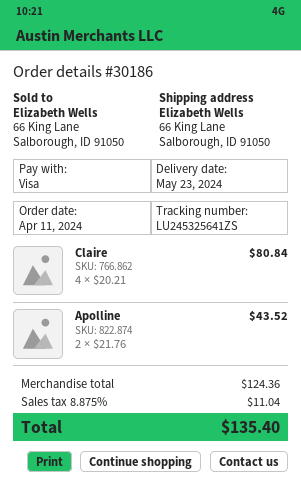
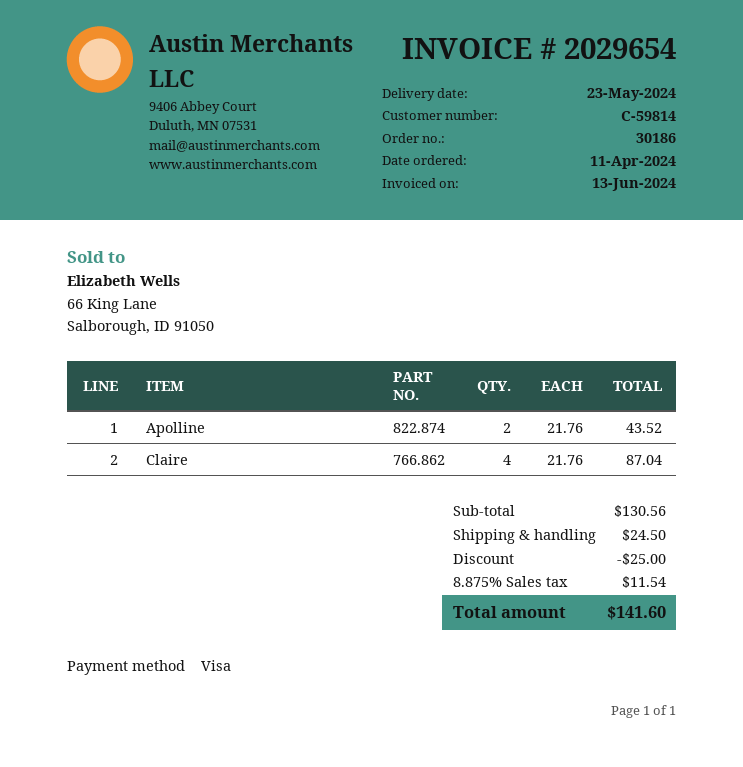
Claire: 4 x 20.21 = 80.84 -> 4 x 21.76 = 87.04
subtotal: 124.36 -> 130.56
discount: none -> 25.00
shipping: none -> 24.50
tax: 8.875% = 11.04 -> 8.875% = 11.54
total: 135.40 -> 141.60

